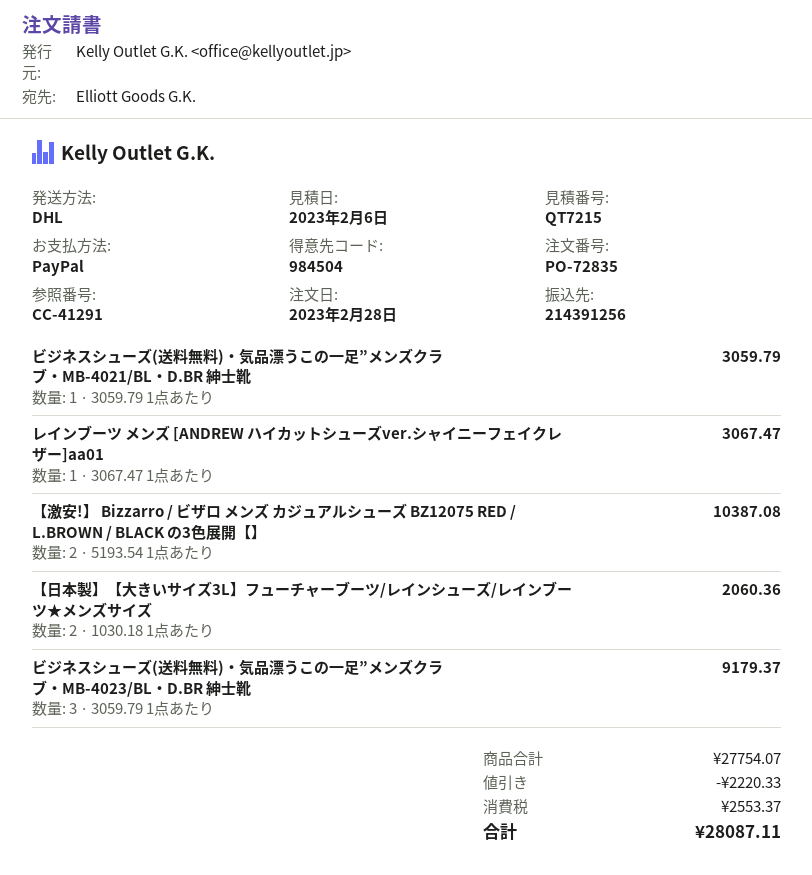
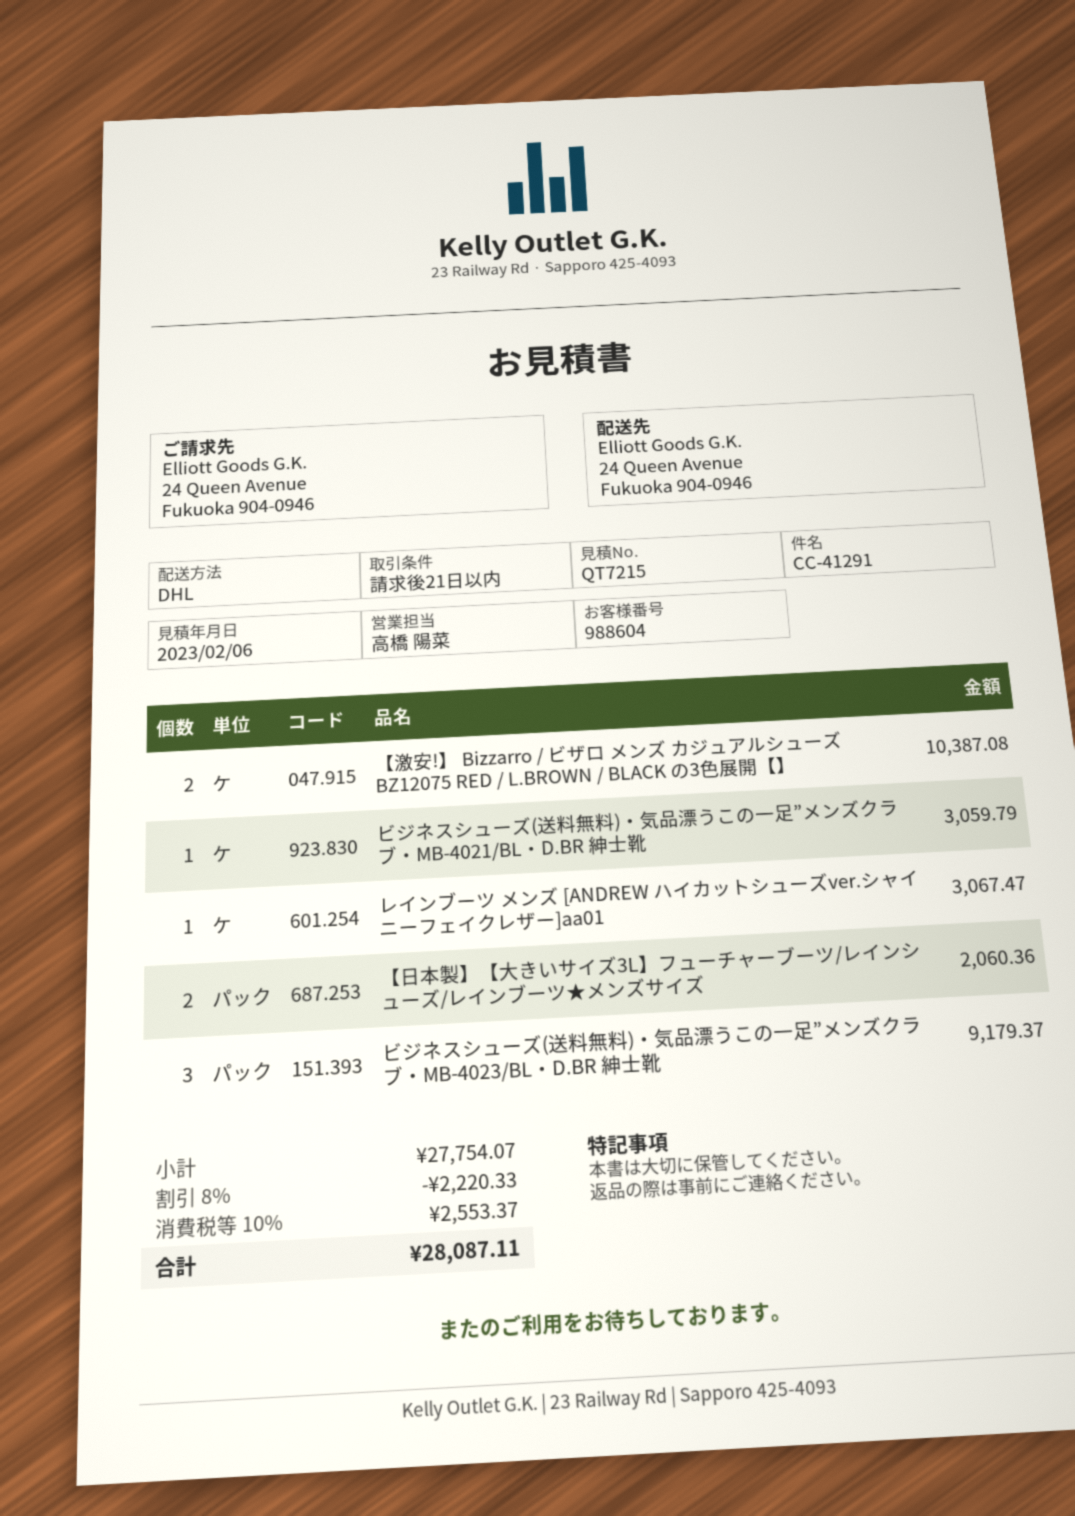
customer number: 984504 -> 988604

